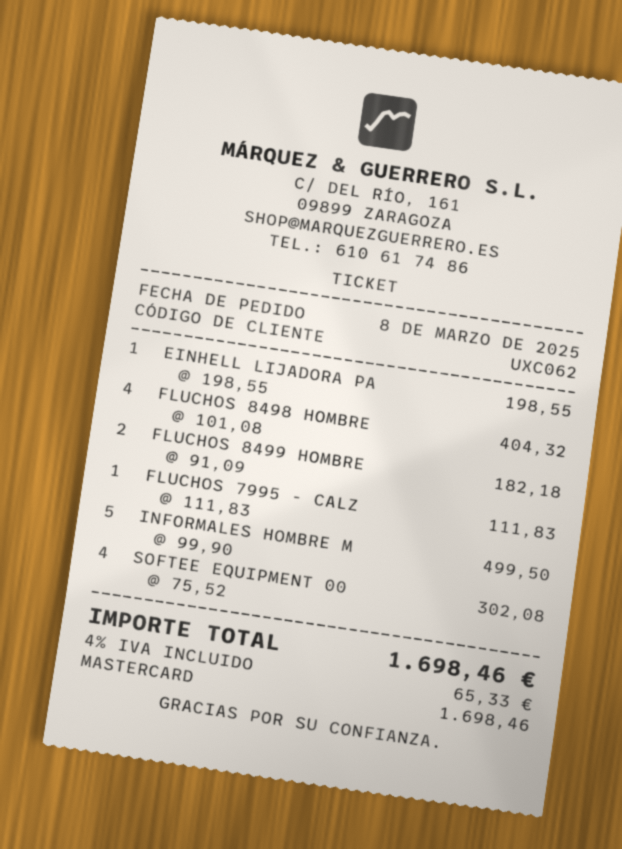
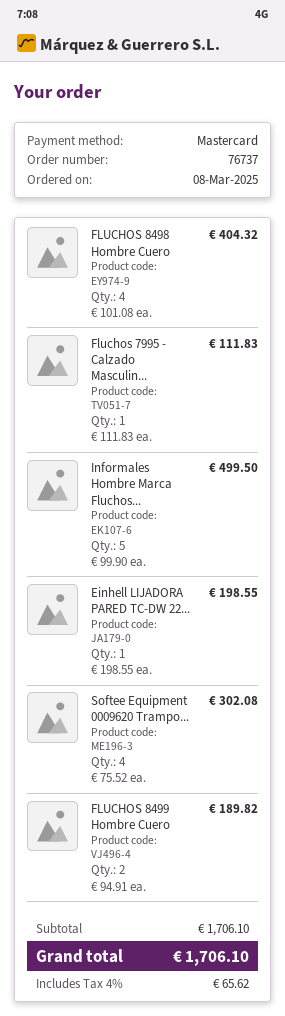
FLUCHOS 8499 HOMBRE: 2 x 91.09 = 182.18 -> 2 x 94.91 = 189.82
tax: 4% = 65.33 -> 4% = 65.62
total: 1698.46 -> 1706.10

